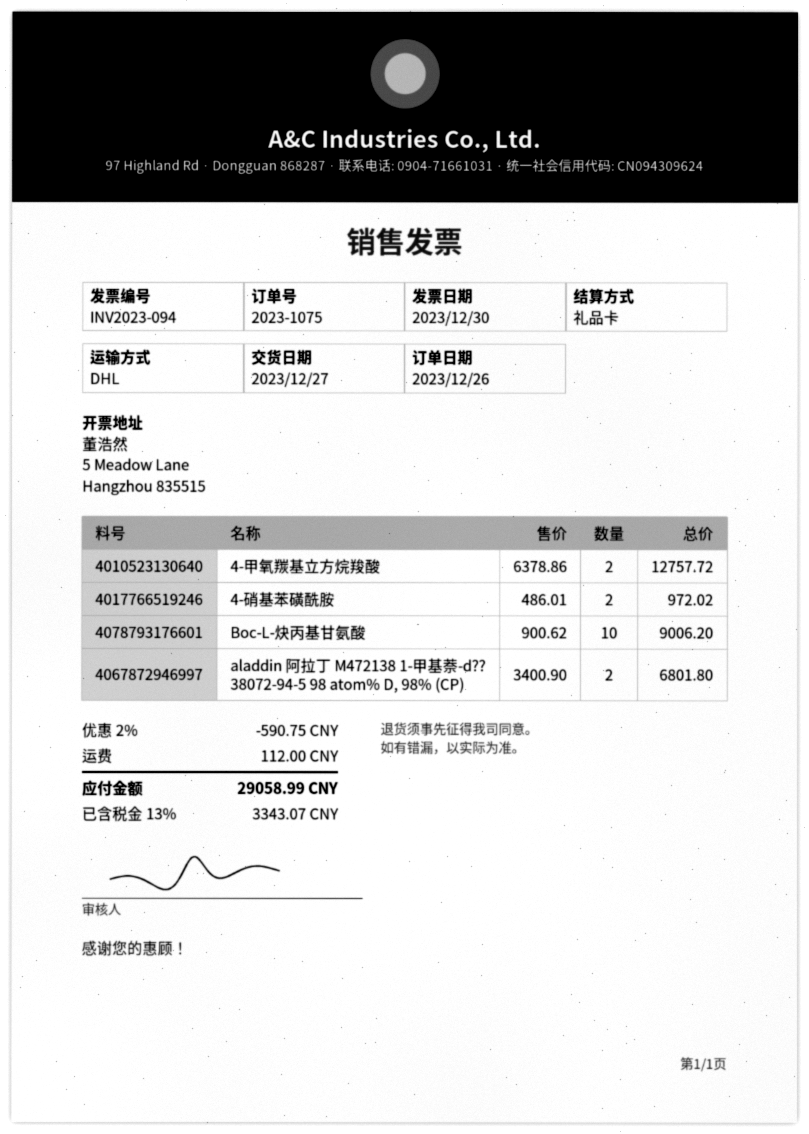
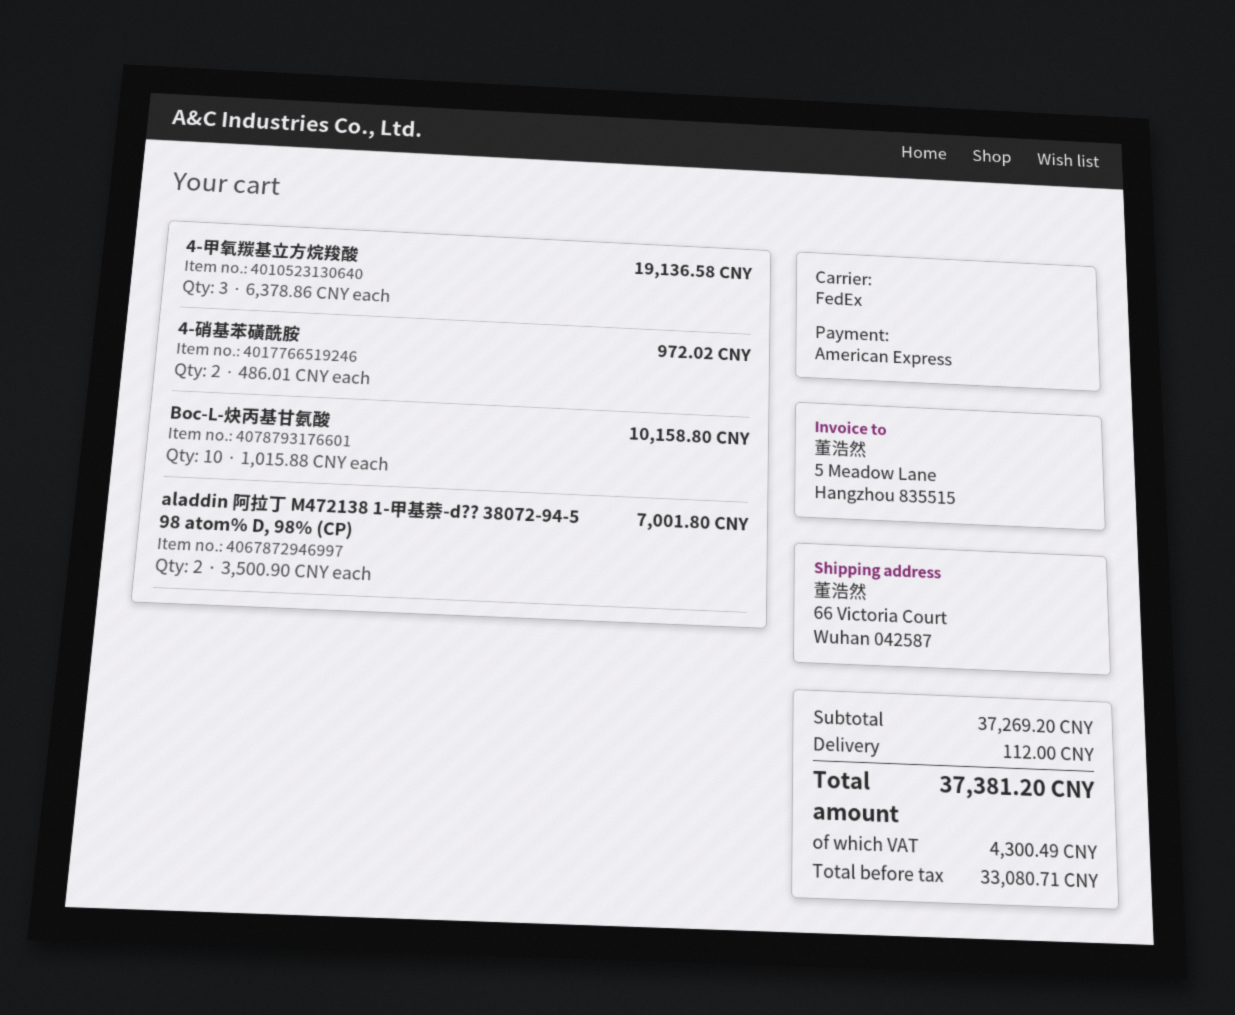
payment method: gift card -> American Express
shipping method: DHL -> FedEx
4-甲氧羰基立方烷羧酸: 2 x 6378.86 = 12757.72 -> 3 x 6378.86 = 19136.58
Boc-L-炔丙基甘氨酸: 10 x 900.62 = 9006.20 -> 10 x 1015.88 = 10158.80
aladdin 阿拉丁 M472138 1-甲基萘-d?? 38072-94-5 98 atom% D, 98% (CP): 2 x 3400.90 = 6801.80 -> 2 x 3500.90 = 7001.80
discount: 2% = 590.75 -> none
tax: 3343.07 -> 4300.49
total: 29058.99 -> 37381.20

